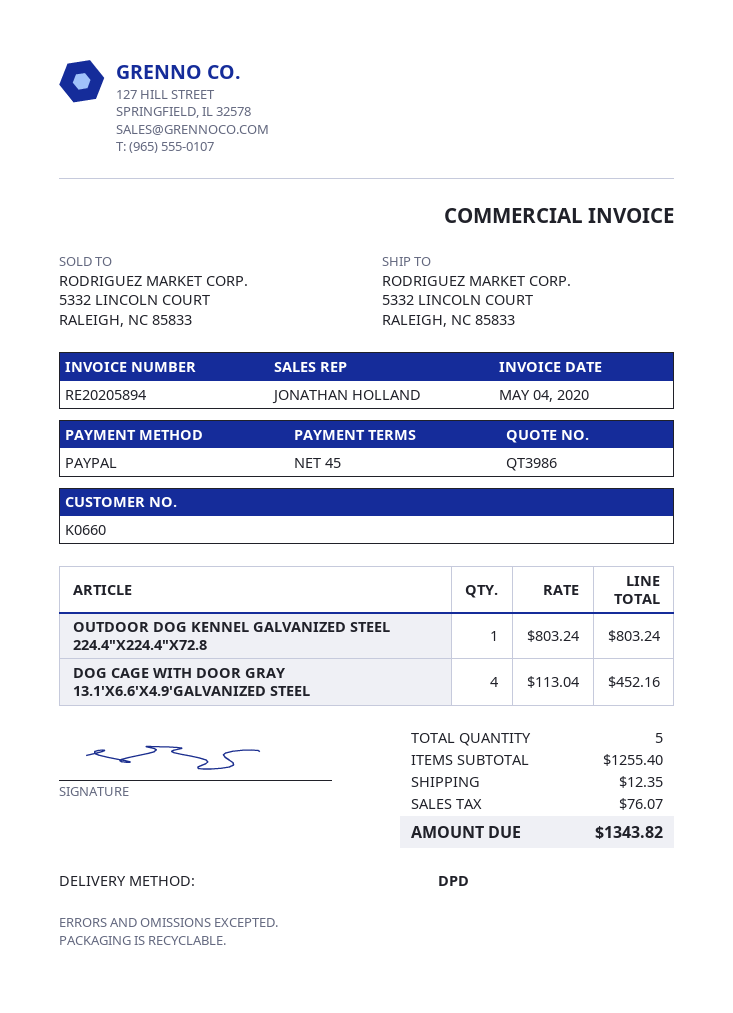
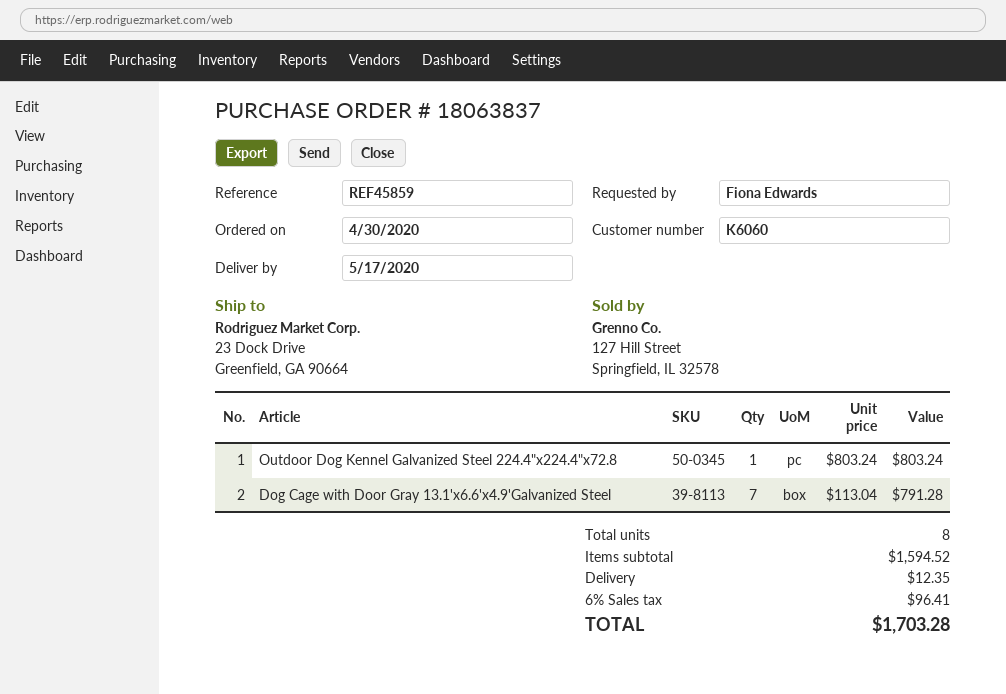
customer number: K0660 -> K6060
ship to: 5332 LINCOLN COURT, RALEIGH, NC 85833 -> 23 Dock Drive, Greenfield, GA 90664
DOG CAGE WITH DOOR GRAY 13.1'X6.6'X4.9'GALVANIZED STEEL: 4 x 113.04 = 452.16 -> 7 x 113.04 = 791.28
total quantity: 5 -> 8
subtotal: 1255.40 -> 1594.52
tax: 76.07 -> 96.41
total: 1343.82 -> 1703.28

